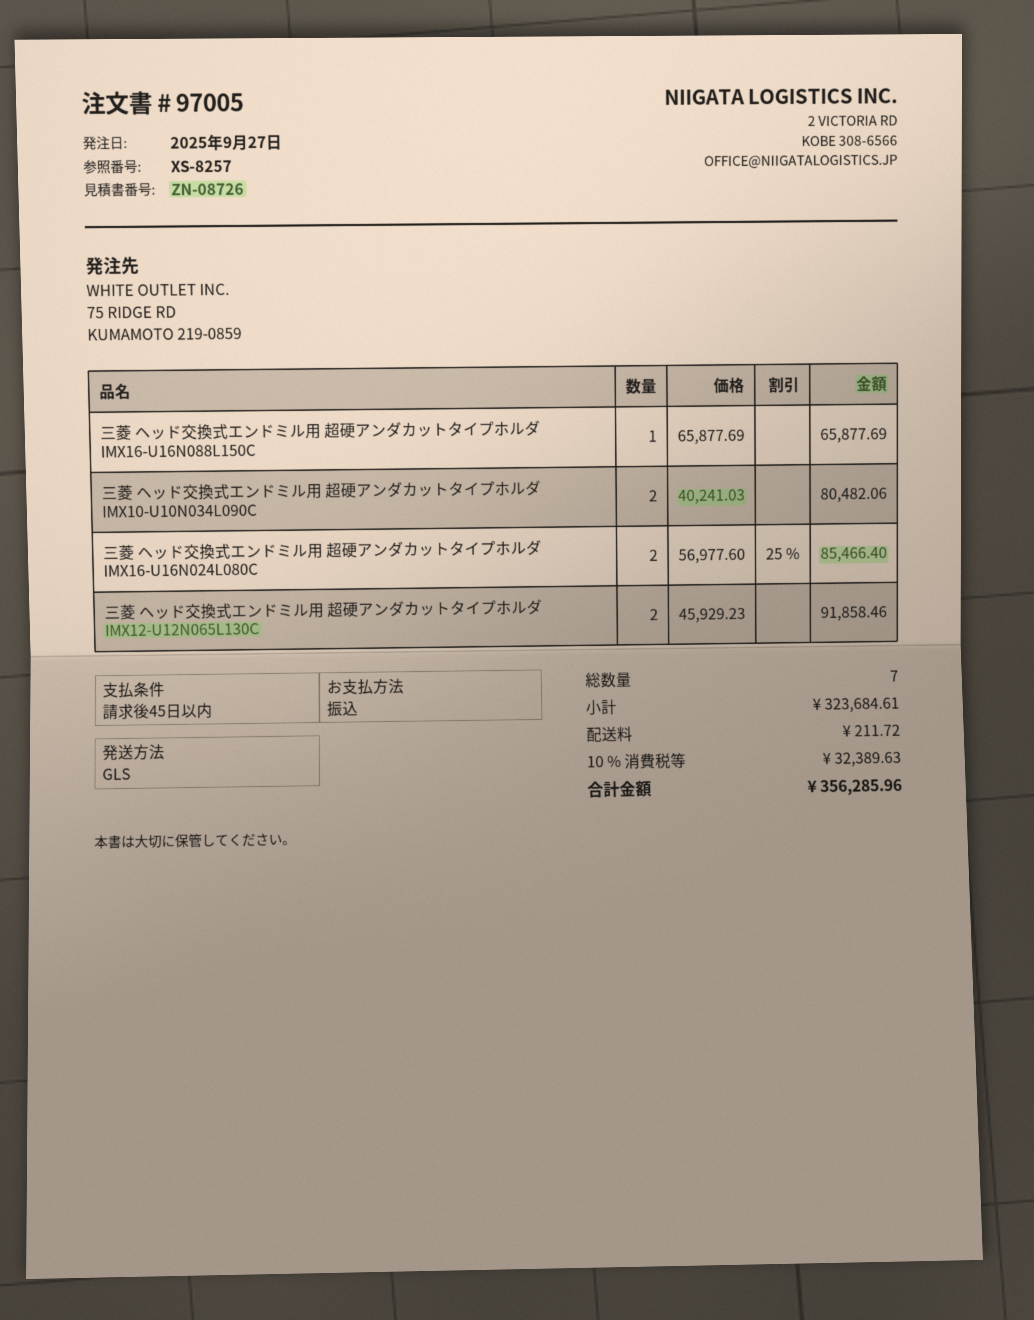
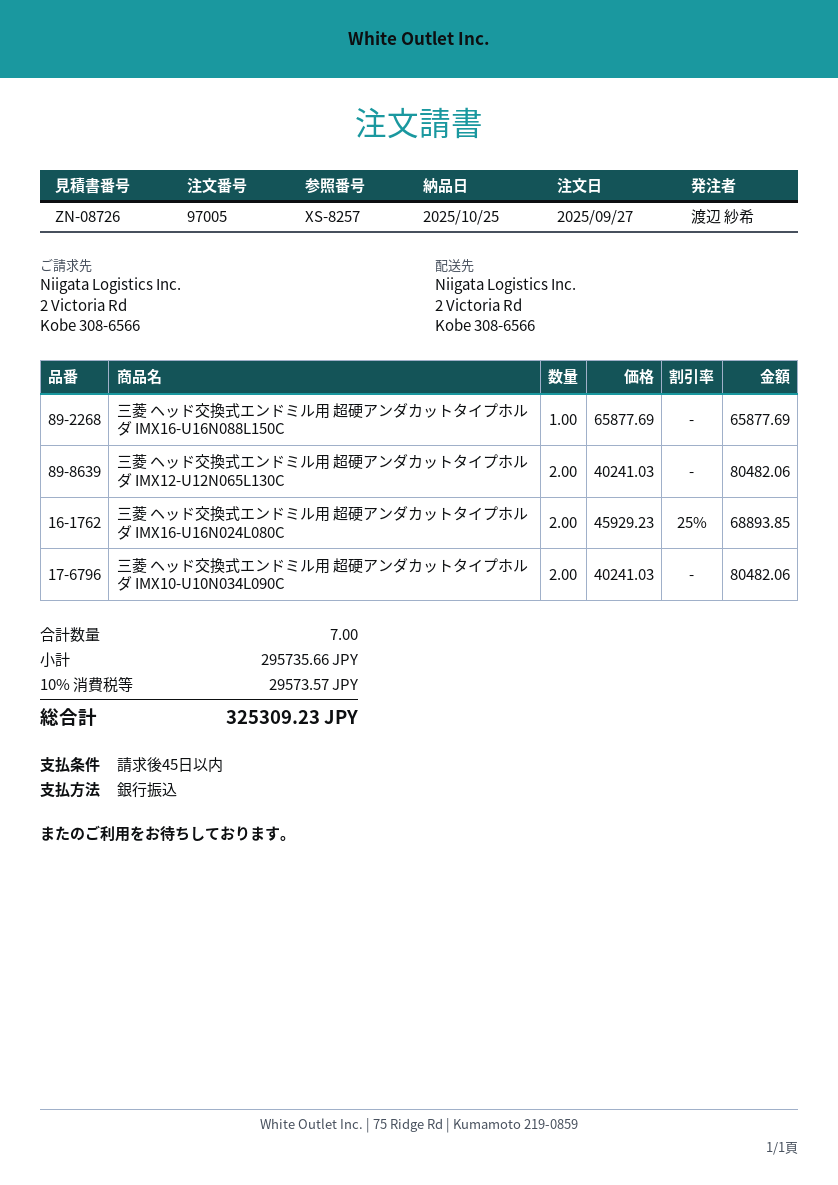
三菱 ヘッド交換式エンドミル用 超硬アンダカットタイプホルダ IMX16-U16N024L080C: 2 x 56977.60 - 25% = 85466.40 -> 2 x 45929.23 - 25% = 68893.85
三菱 ヘッド交換式エンドミル用 超硬アンダカットタイプホルダ IMX12-U12N065L130C: 2 x 45929.23 = 91858.46 -> 2 x 40241.03 = 80482.06
subtotal: 323684.61 -> 295735.66
shipping: 211.72 -> none
tax: 10% = 32389.63 -> 10% = 29573.57
total: 356285.96 -> 325309.23

